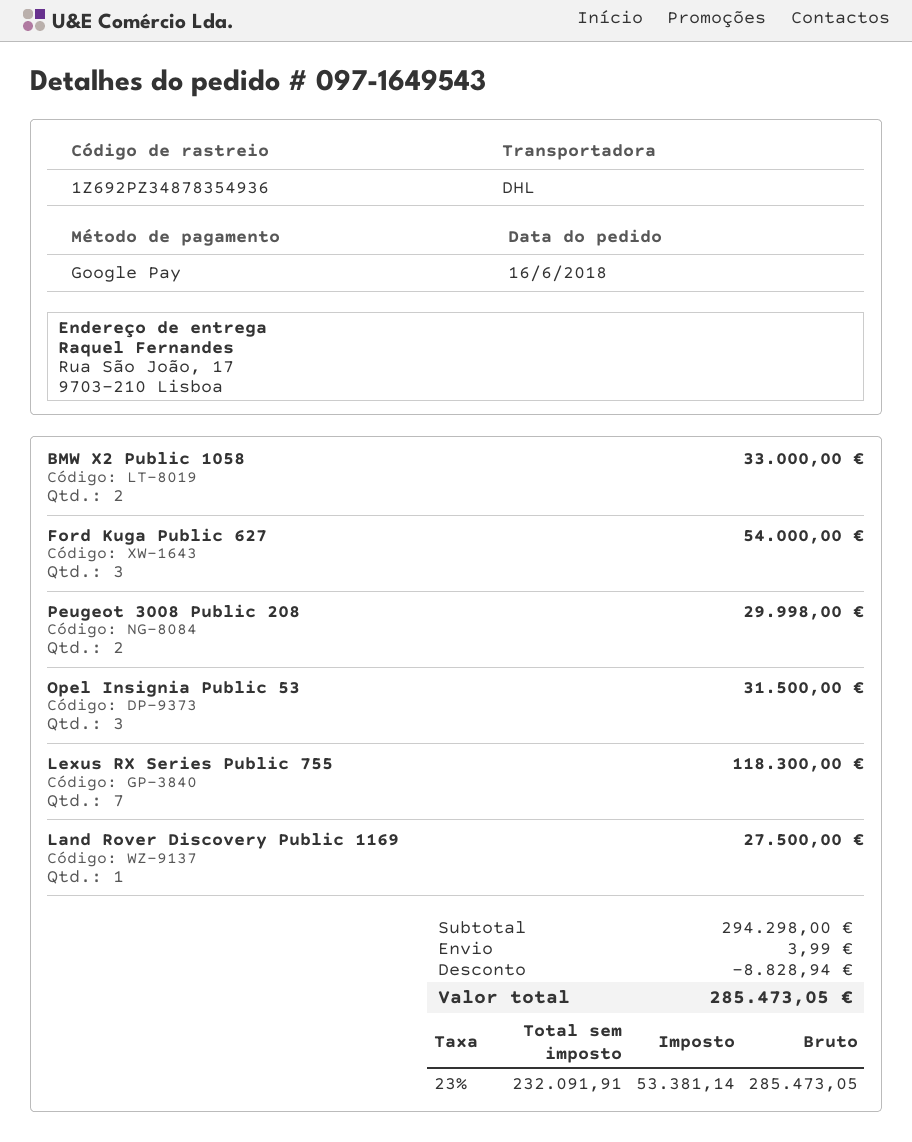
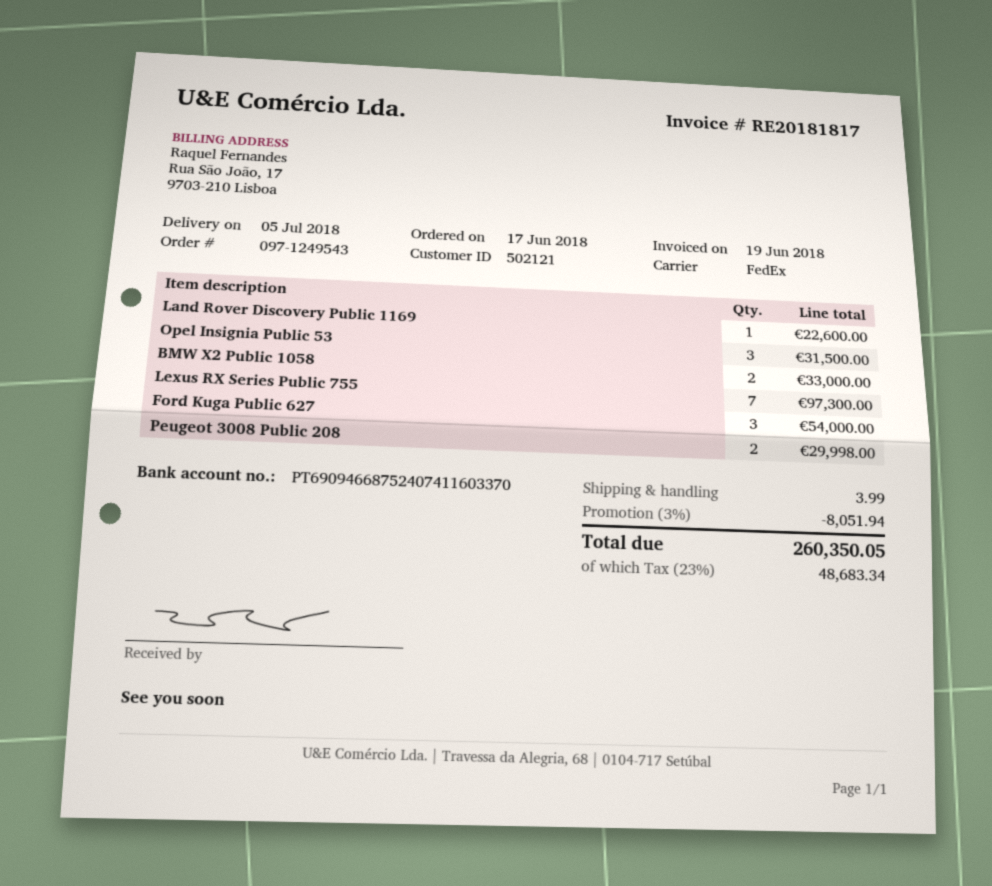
order number: 097-1649543 -> 097-1249543
order date: 2018-06-16 -> 2018-06-17
shipping method: DHL -> FedEx
Lexus RX Series Public 755: 7 for 118300.00 -> 7 for 97300.00
Land Rover Discovery Public 1169: 1 for 27500.00 -> 1 for 22600.00
discount: 8828.94 -> 8051.94
tax: 23% = 53381.14 -> 23% = 48683.34
total: 285473.05 -> 260350.05

